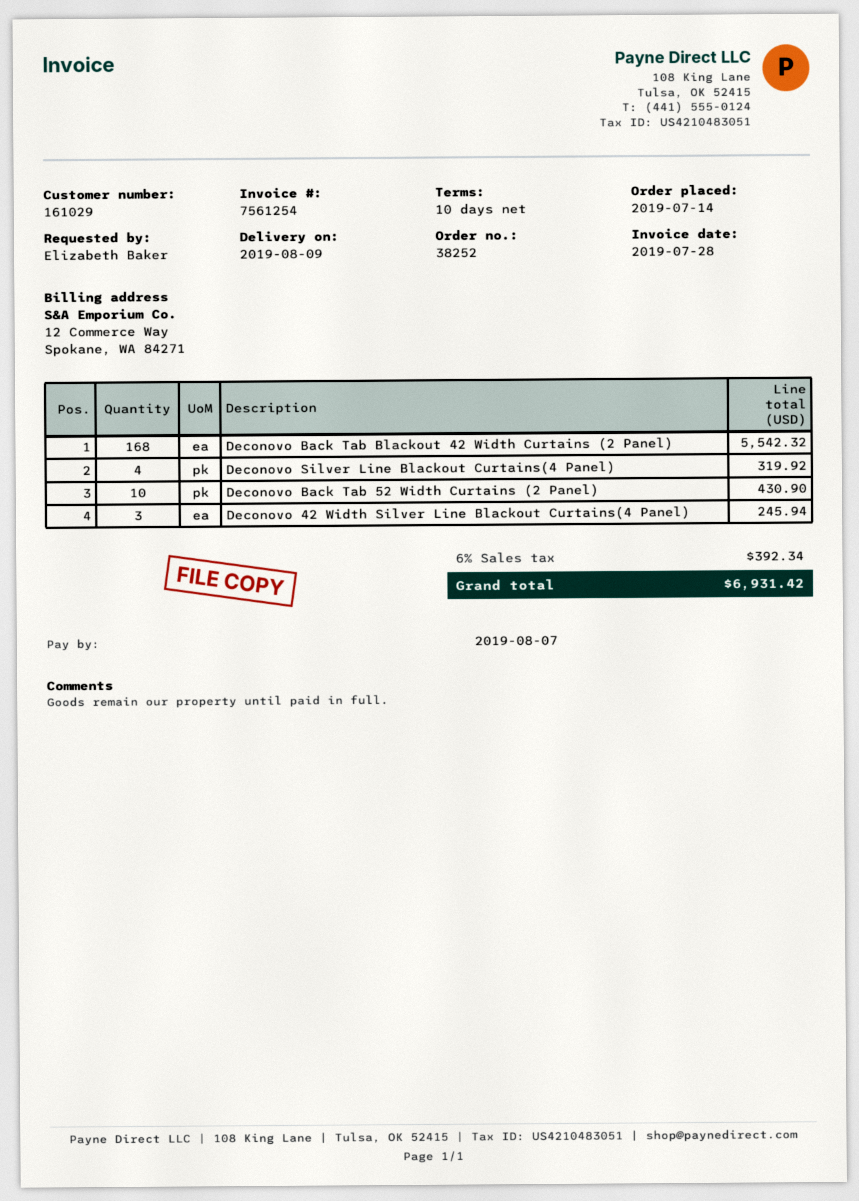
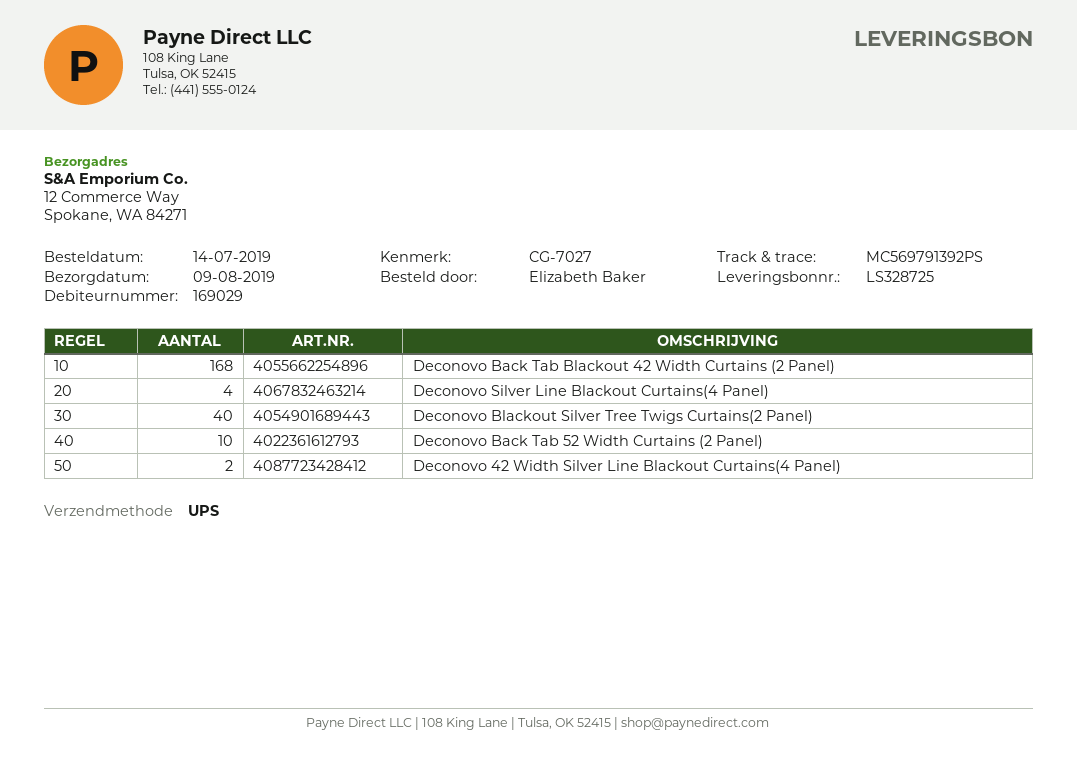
customer number: 161029 -> 169029
Deconovo 42 Width Silver Line Blackout Curtains(4 Panel): 3 -> 2
Deconovo Blackout Silver Tree Twigs Curtains(2 Panel): none -> 40

